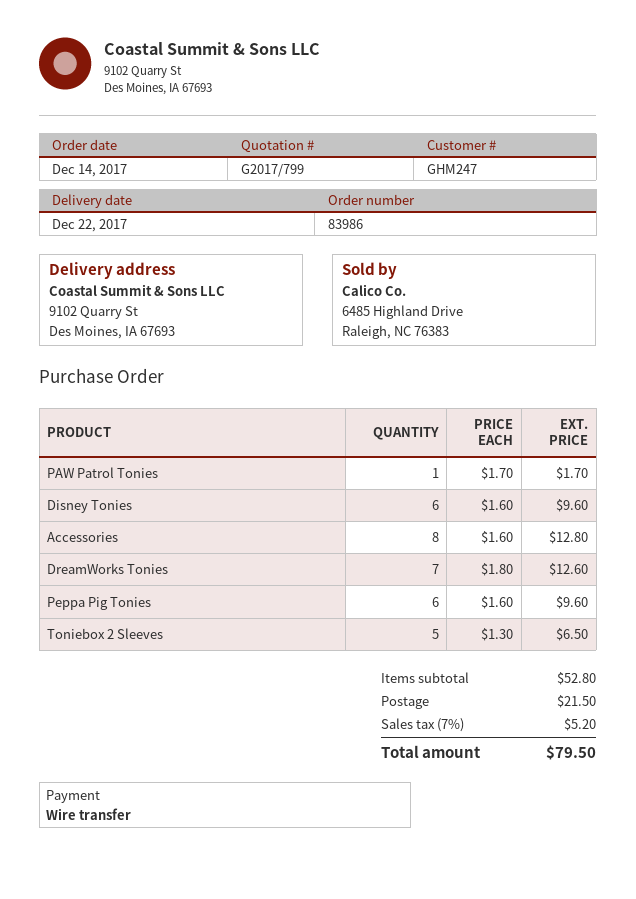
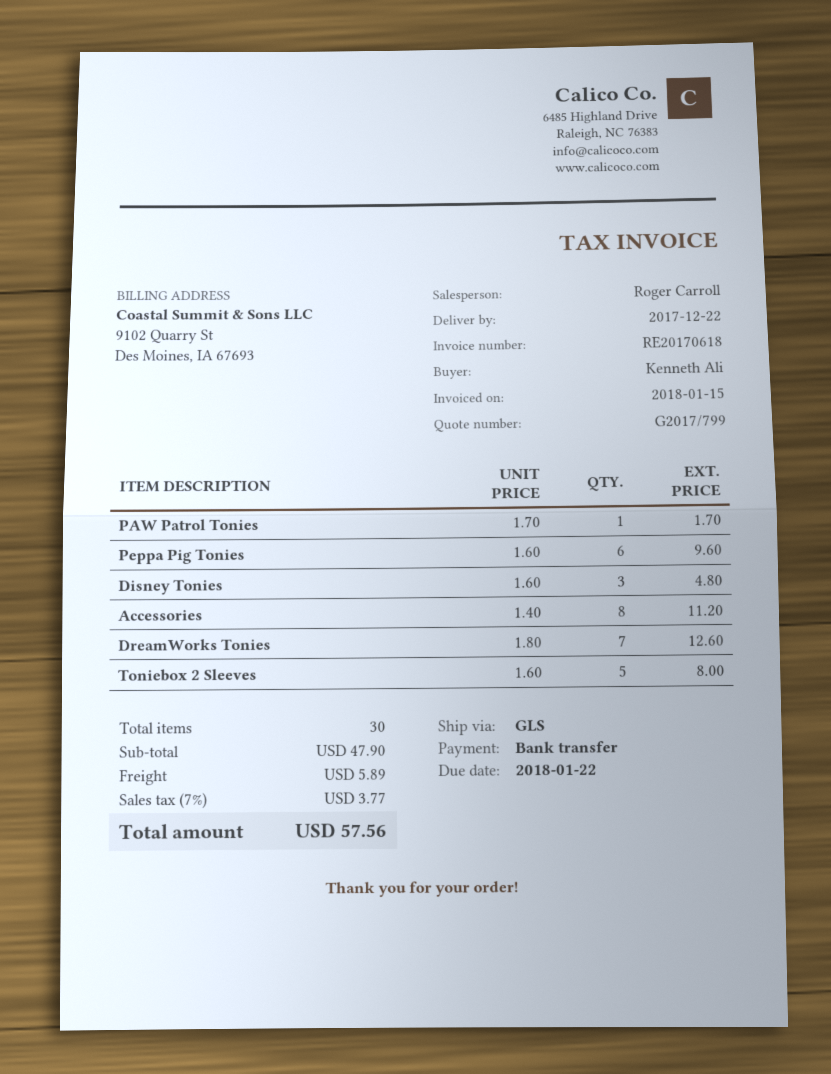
Disney Tonies: 6 x 1.60 = 9.60 -> 3 x 1.60 = 4.80
Accessories: 8 x 1.60 = 12.80 -> 8 x 1.40 = 11.20
Toniebox 2 Sleeves: 5 x 1.30 = 6.50 -> 5 x 1.60 = 8.00
subtotal: 52.80 -> 47.90
shipping: 21.50 -> 5.89
tax: 7% = 5.20 -> 7% = 3.77
total: 79.50 -> 57.56

